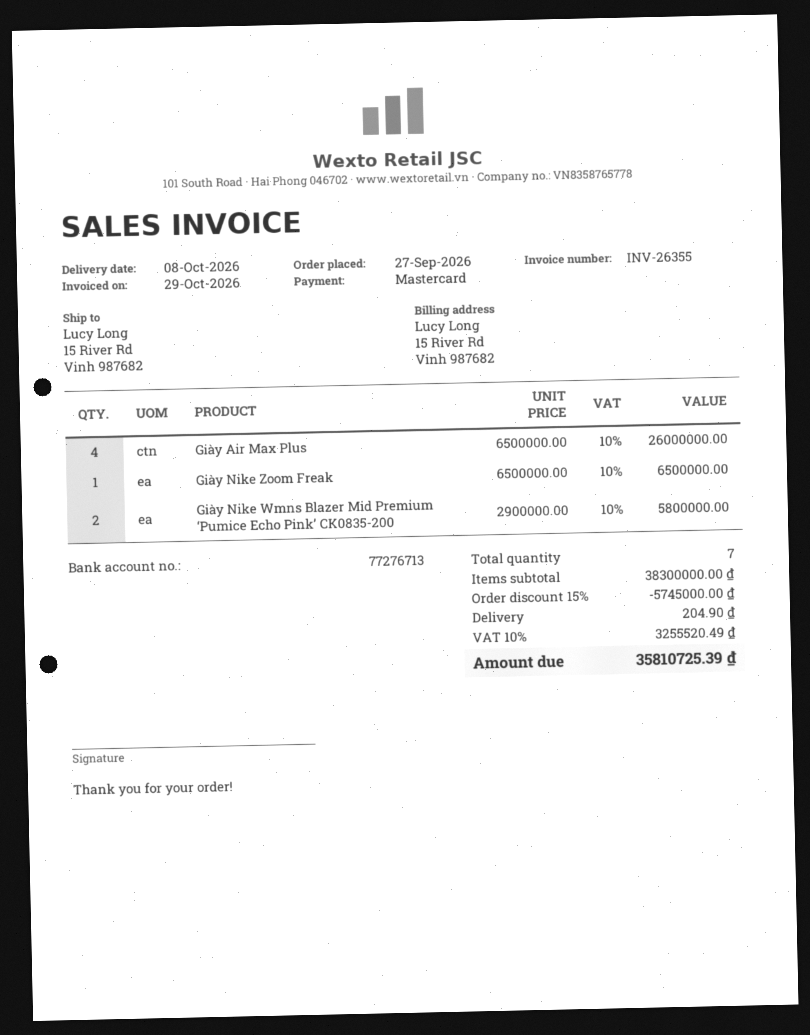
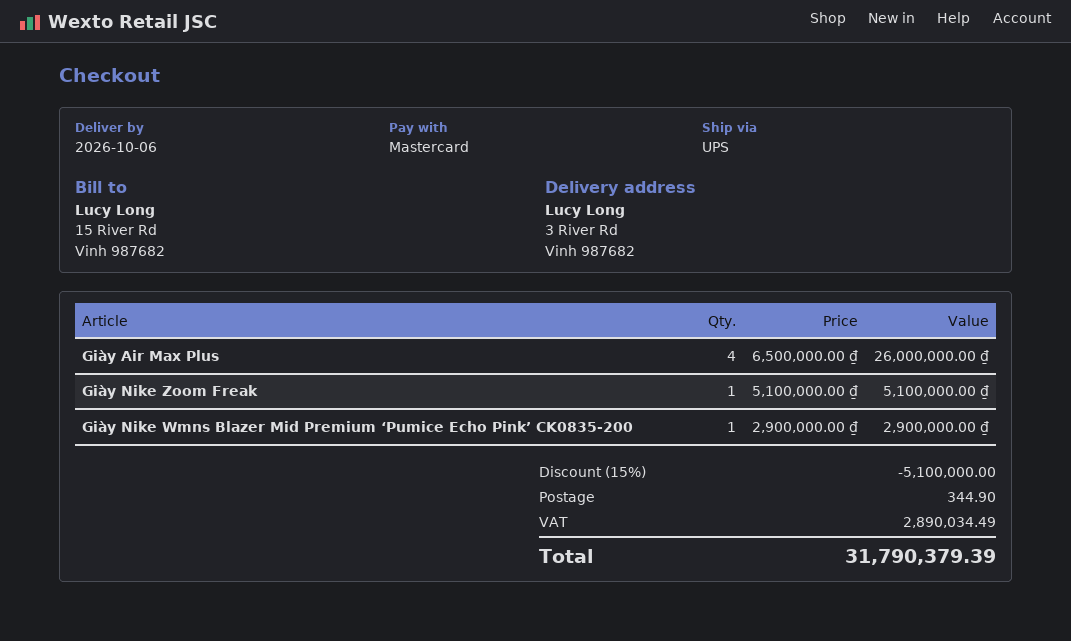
delivery date: 2026-10-08 -> 2026-10-06
ship to: 15 River Rd, Vinh 987682 -> 3 River Rd, Vinh 987682
Giày Nike Zoom Freak: 1 x 6500000.00 = 6500000.00 -> 1 x 5100000.00 = 5100000.00
Giày Nike Wmns Blazer Mid Premium ‘Pumice Echo Pink’ CK0835-200: 2 x 2900000.00 = 5800000.00 -> 1 x 2900000.00 = 2900000.00
discount: 15% = 5745000.00 -> 15% = 5100000.00
shipping: 204.90 -> 344.90
tax: 3255520.49 -> 2890034.49
total: 35810725.39 -> 31790379.39

